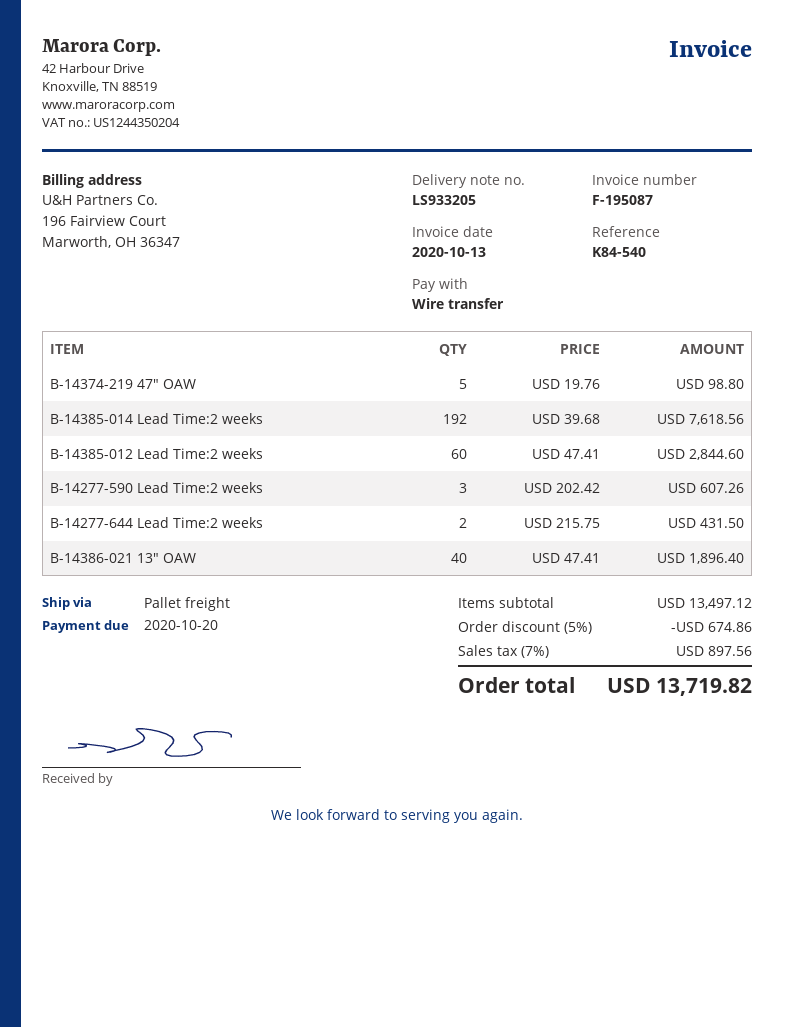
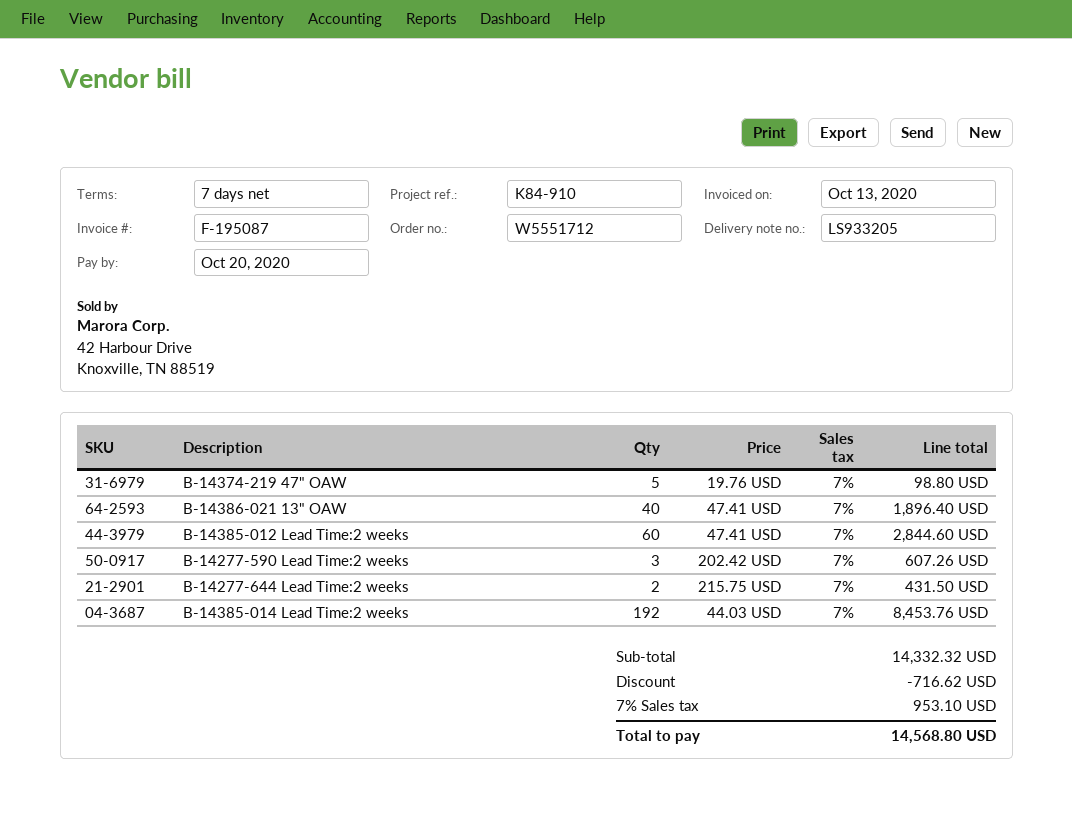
reference: K84-540 -> K84-910
B-14385-014 Lead Time:2 weeks: 192 x 39.68 = 7618.56 -> 192 x 44.03 = 8453.76
subtotal: 13497.12 -> 14332.32
discount: 674.86 -> 716.62
tax: 7% = 897.56 -> 7% = 953.10
total: 13719.82 -> 14568.80

